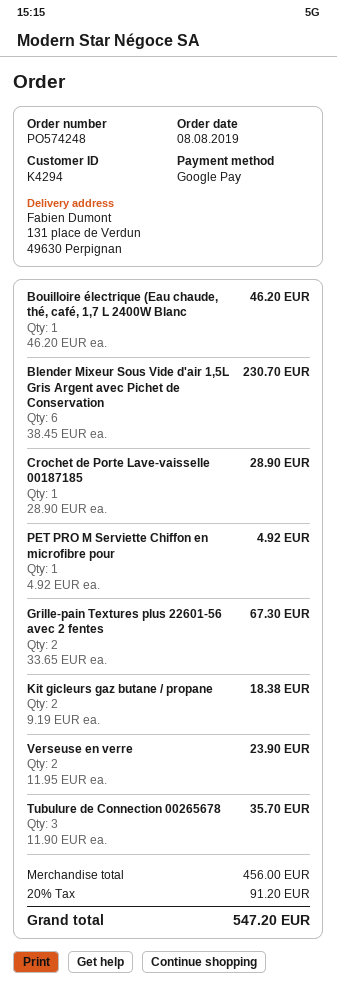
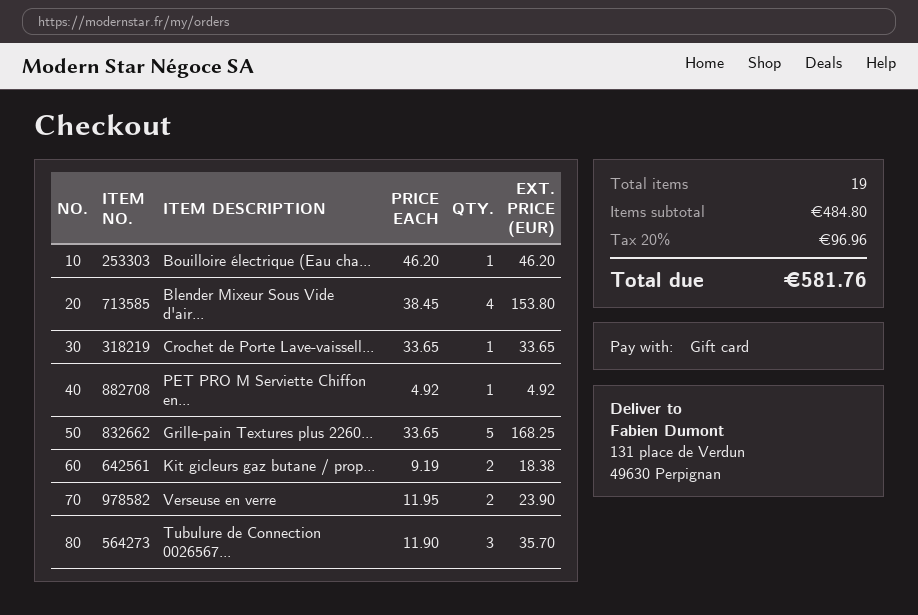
payment method: Google Pay -> gift card
Blender Mixeur Sous Vide d'air 1,5L Gris Argent avec Pichet de Conservation: 6 x 38.45 = 230.70 -> 4 x 38.45 = 153.80
Crochet de Porte Lave-vaisselle 00187185: 1 x 28.90 = 28.90 -> 1 x 33.65 = 33.65
Grille-pain Textures plus 22601-56 avec 2 fentes: 2 x 33.65 = 67.30 -> 5 x 33.65 = 168.25
subtotal: 456.00 -> 484.80
tax: 20% = 91.20 -> 20% = 96.96
total: 547.20 -> 581.76

